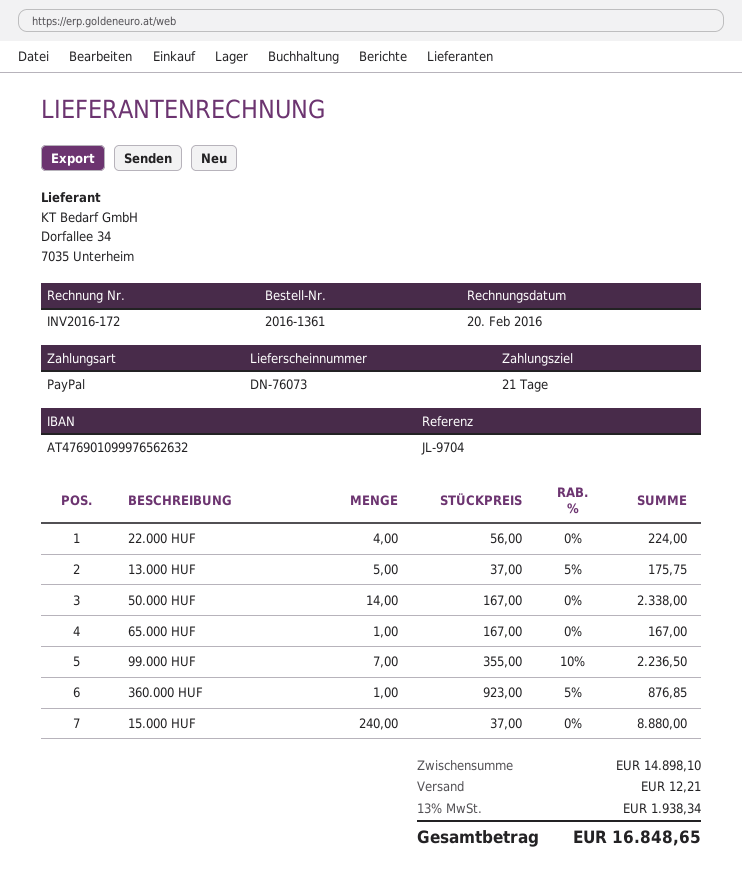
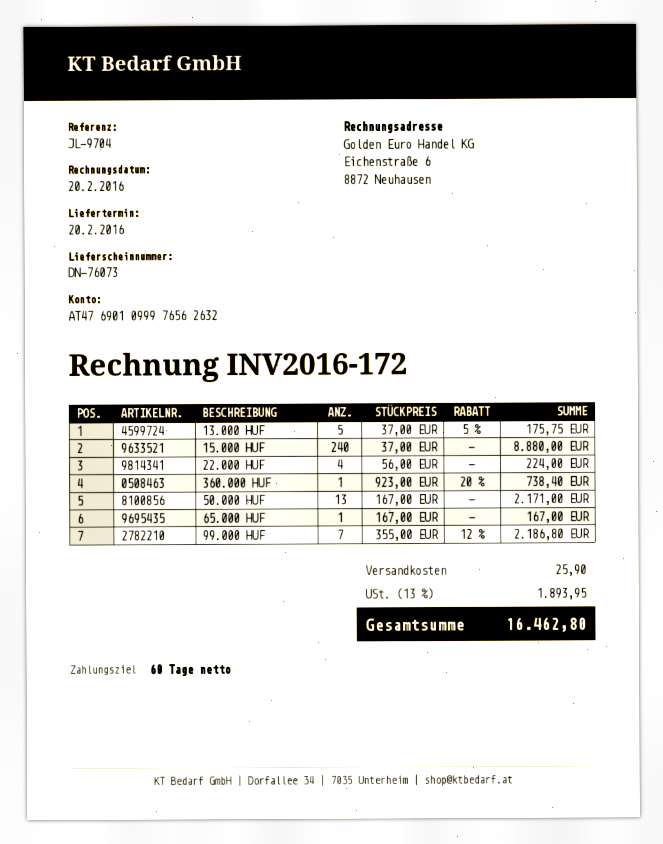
payment terms: 21 days -> 60 days
50.000 HUF: 14 x 167.00 = 2338.00 -> 13 x 167.00 = 2171.00
99.000 HUF: 7 x 355.00 - 10% = 2236.50 -> 7 x 355.00 - 12% = 2186.80
360.000 HUF: 1 x 923.00 - 5% = 876.85 -> 1 x 923.00 - 20% = 738.40
shipping: 12.21 -> 25.90
tax: 13% = 1938.34 -> 13% = 1893.95
total: 16848.65 -> 16462.80

